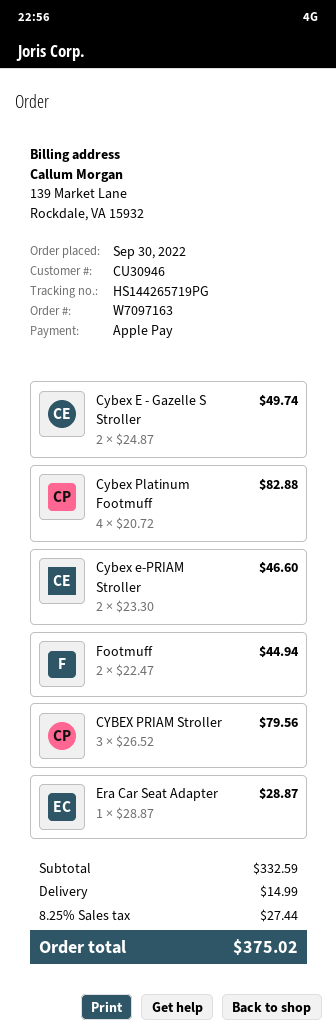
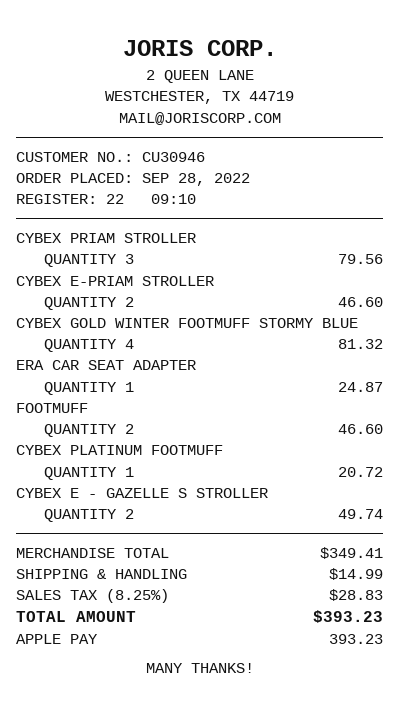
order date: 2022-09-30 -> 2022-09-28
Cybex Platinum Footmuff: 4 for 82.88 -> 1 for 20.72
Footmuff: 2 for 44.94 -> 2 for 46.60
Era Car Seat Adapter: 1 for 28.87 -> 1 for 24.87
CYBEX GOLD WINTER FOOTMUFF STORMY BLUE: none -> 4 for 81.32
subtotal: 332.59 -> 349.41
tax: 8.25% = 27.44 -> 8.25% = 28.83
total: 375.02 -> 393.23

